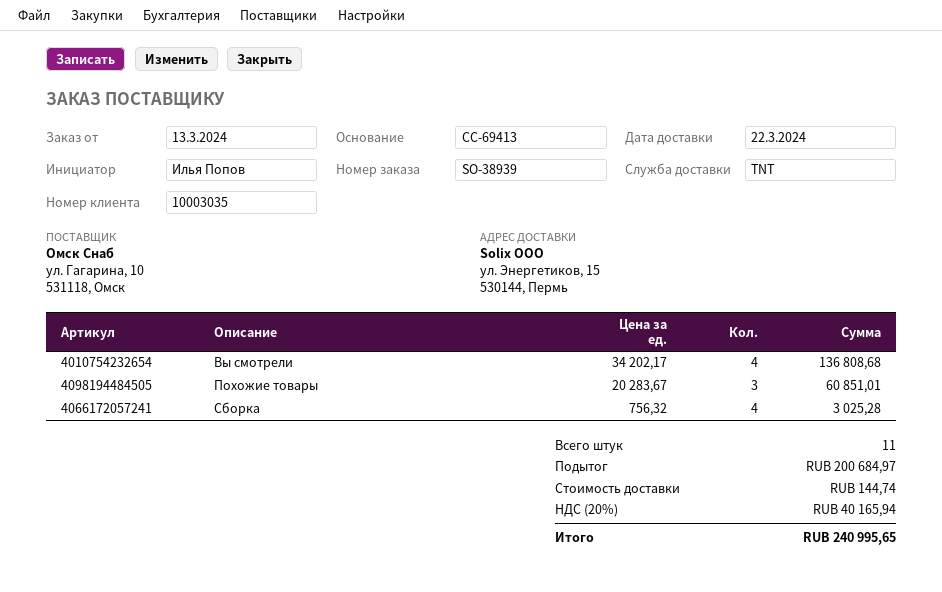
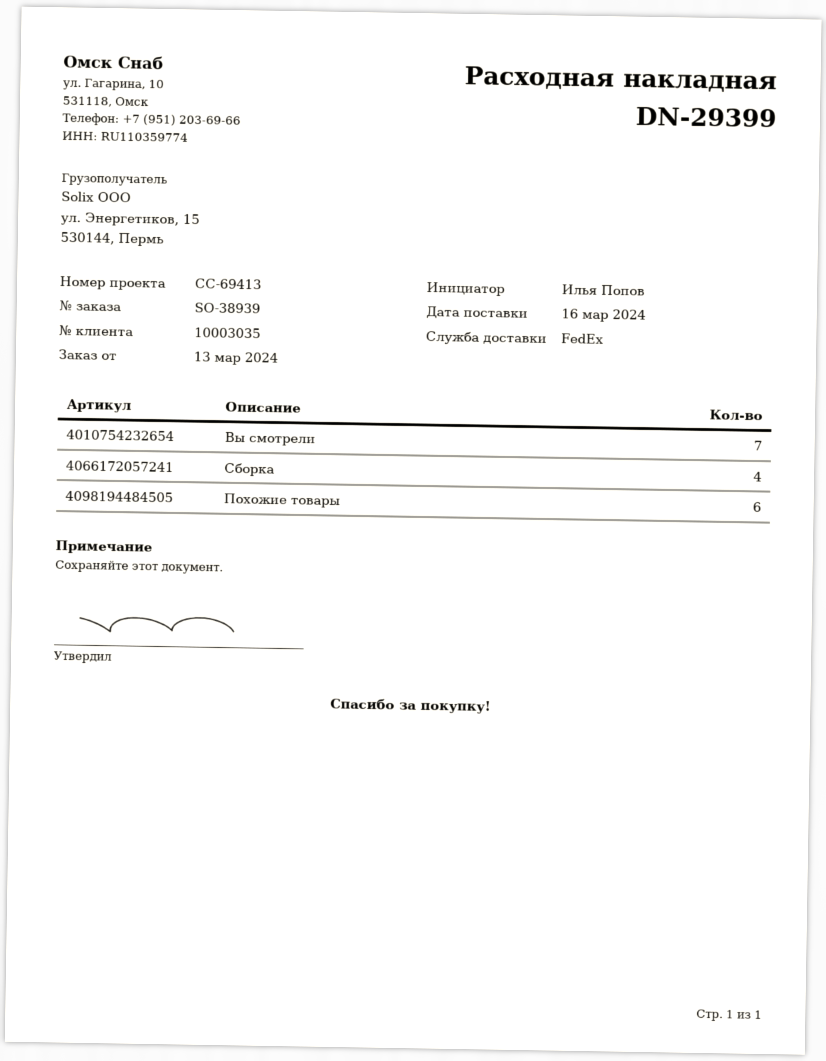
delivery date: 2024-03-22 -> 2024-03-16
shipping method: TNT -> FedEx
Вы смотрели: 4 -> 7
Похожие товары: 3 -> 6

